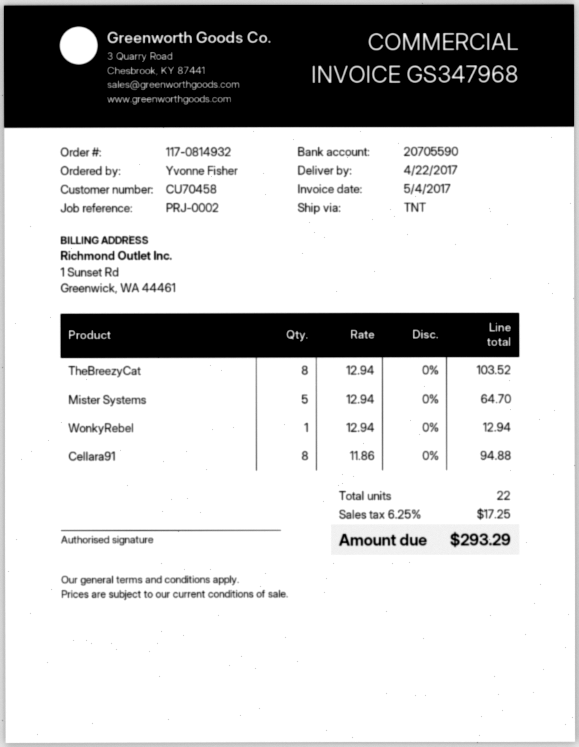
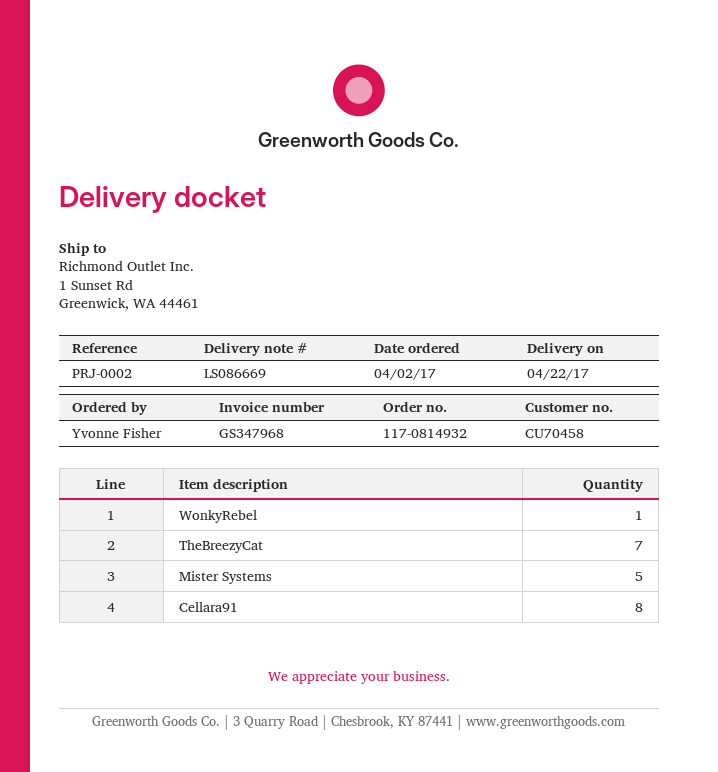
TheBreezyCat: 8 -> 7

